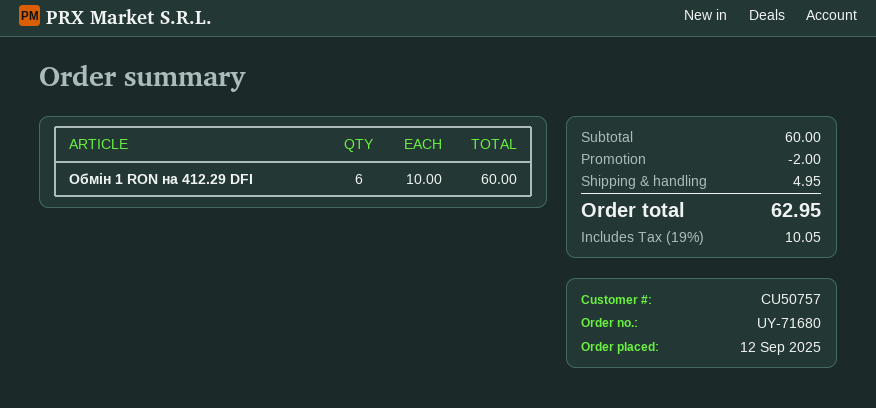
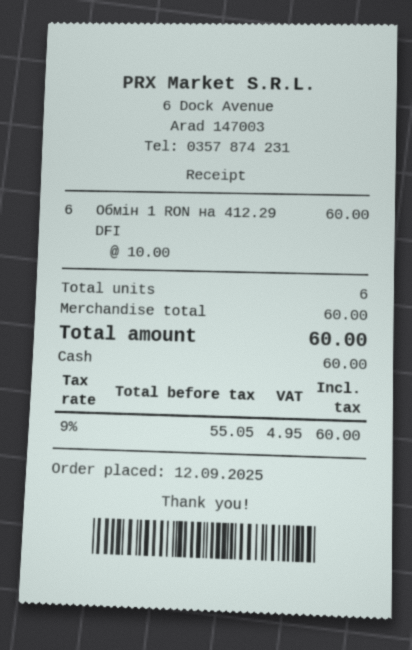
discount: 2.00 -> none
shipping: 4.95 -> none
tax: 19% = 10.05 -> 9% = 4.95
total: 62.95 -> 60.00

